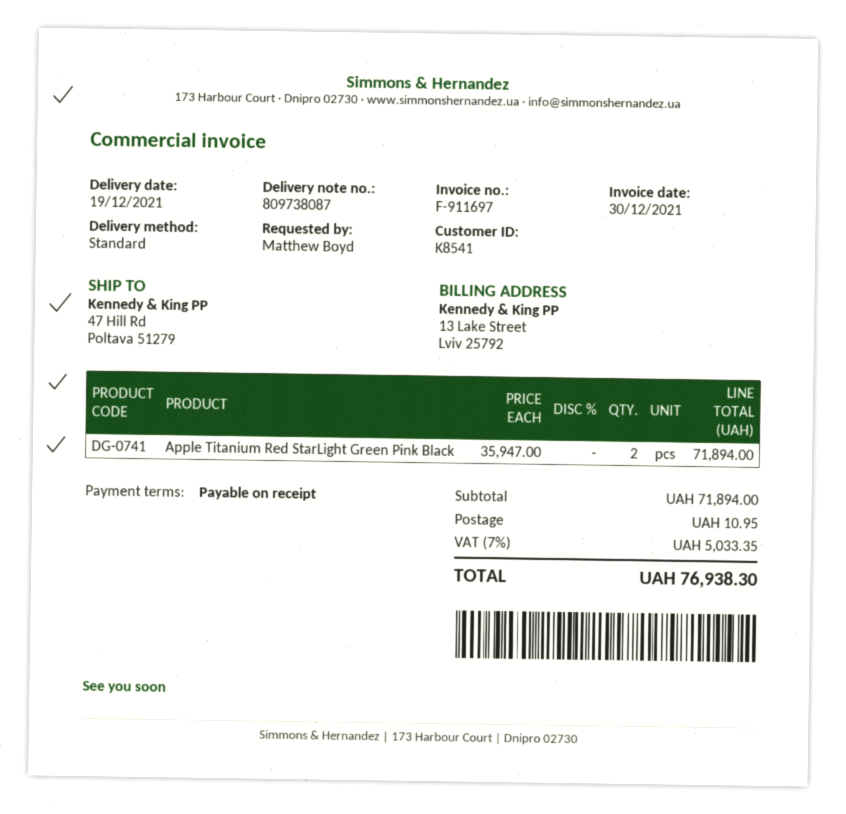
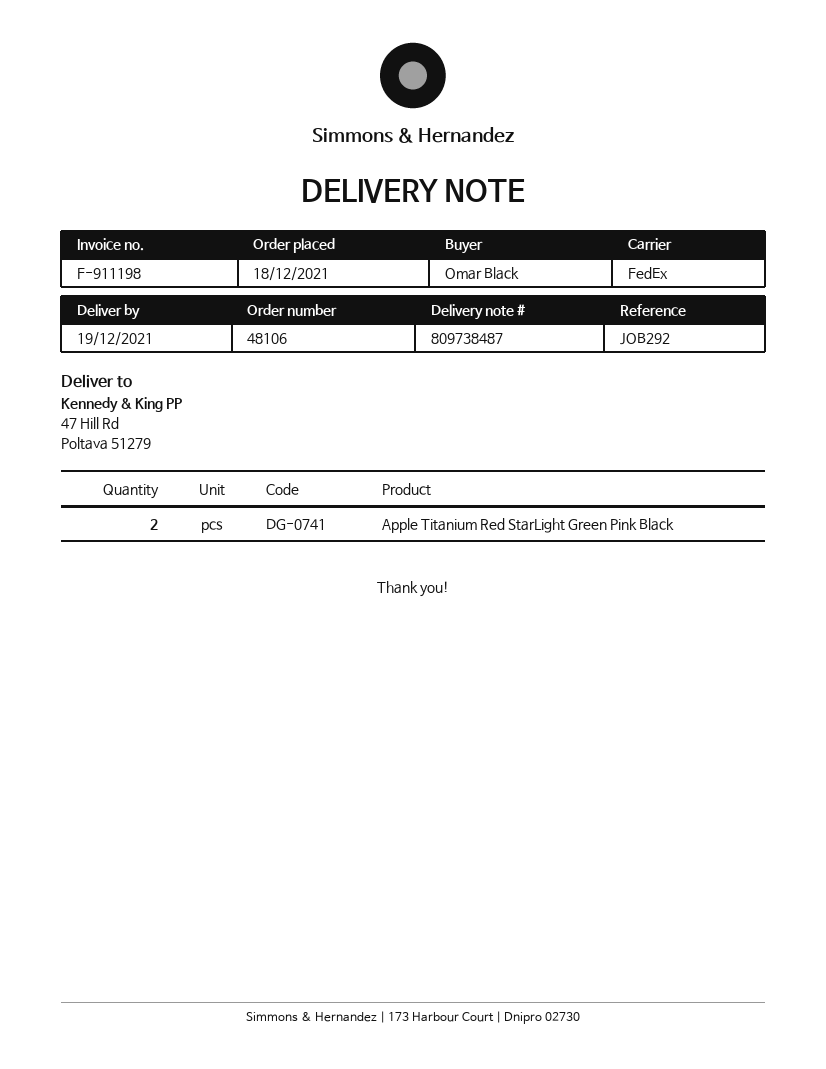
delivery note number: 809738087 -> 809738487
invoice number: F-911697 -> F-911198
ordered by: Matthew Boyd -> Omar Black
shipping method: standard -> FedEx

